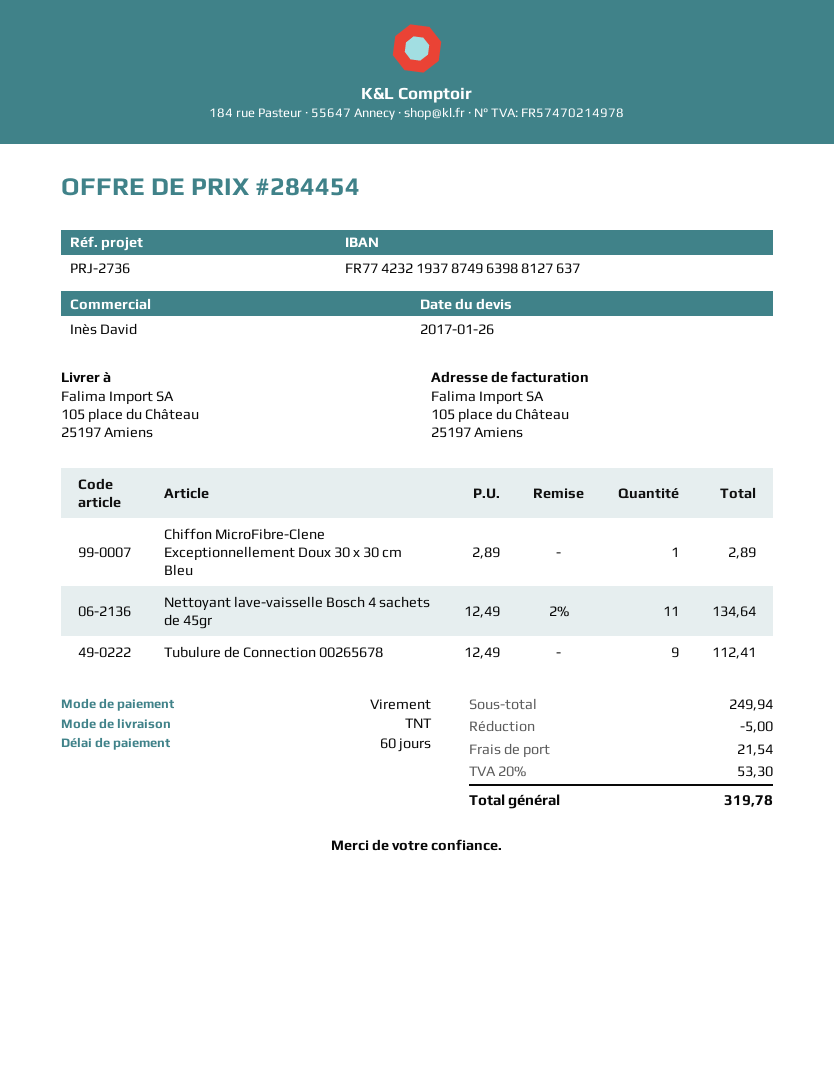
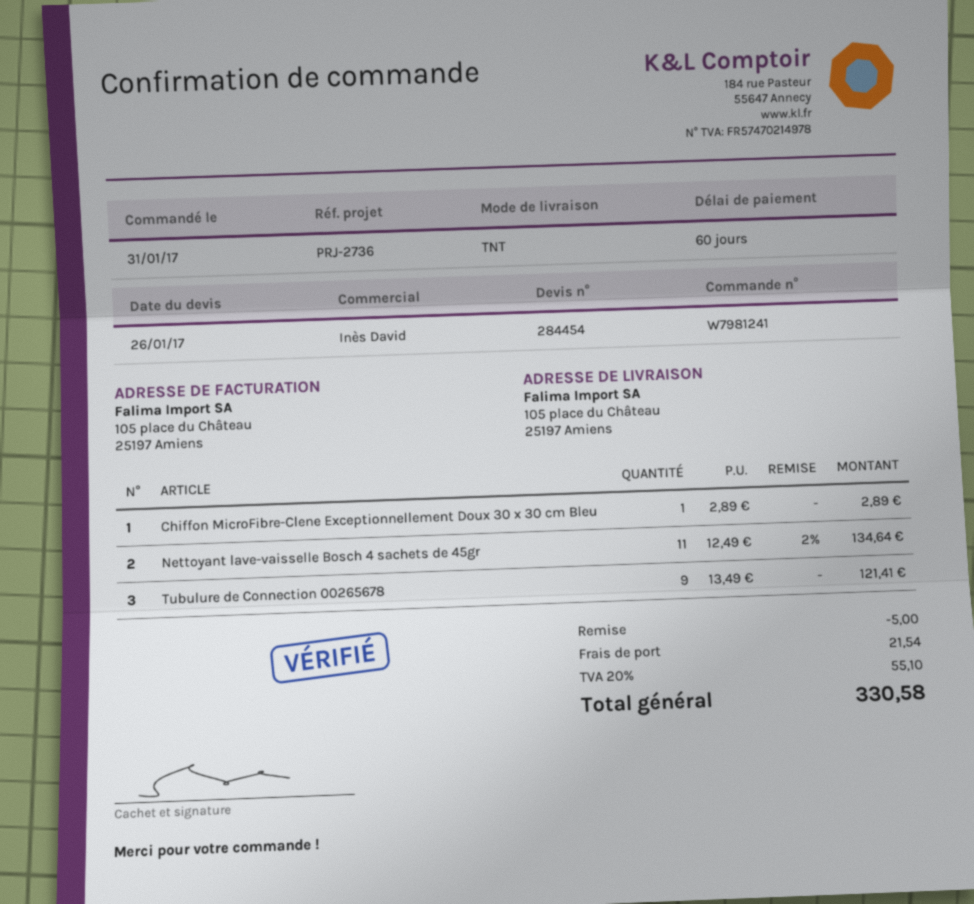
Tubulure de Connection 00265678: 9 x 12.49 = 112.41 -> 9 x 13.49 = 121.41
tax: 20% = 53.30 -> 20% = 55.10
total: 319.78 -> 330.58

